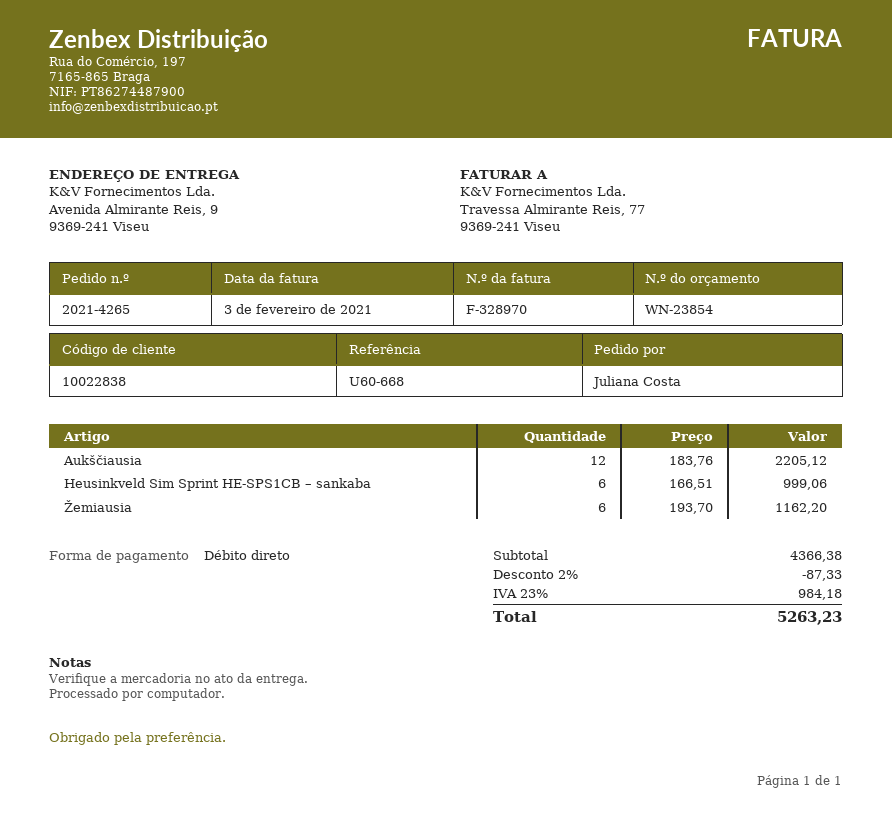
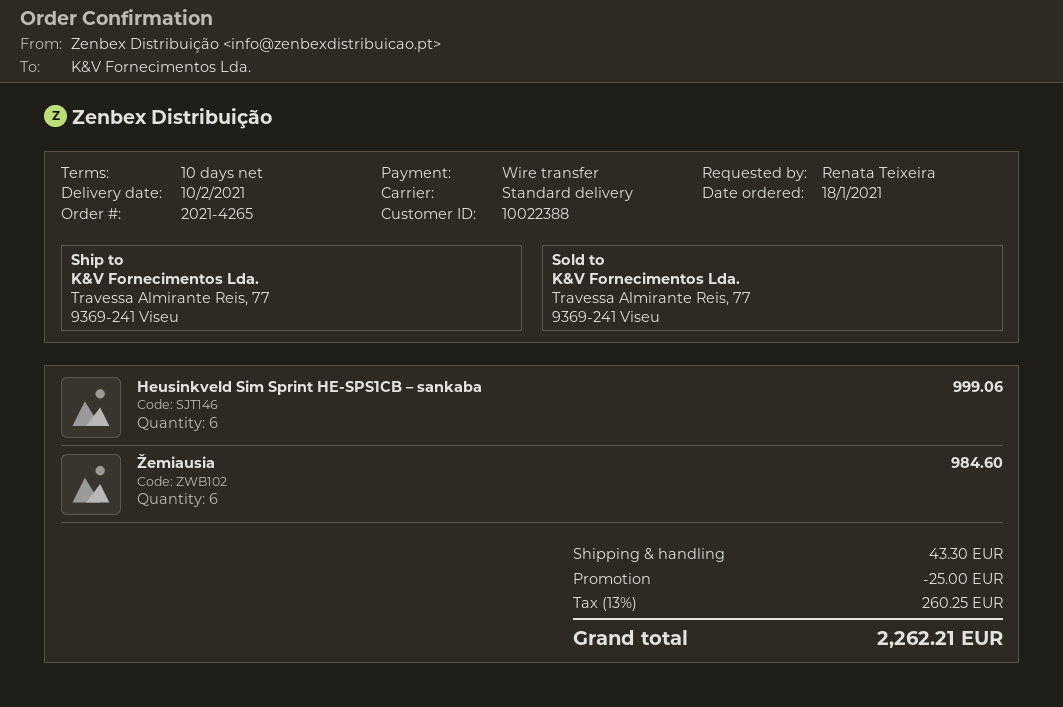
customer number: 10022838 -> 10022388
ordered by: Juliana Costa -> Renata Teixeira
payment method: direct debit -> bank transfer
ship to: Avenida Almirante Reis, 9, 9369-241 Viseu -> Travessa Almirante Reis, 77, 9369-241 Viseu
Aukščiausia: 12 for 2205.12 -> none
Žemiausia: 6 for 1162.20 -> 6 for 984.60
discount: 87.33 -> 25.00
shipping: none -> 43.30
tax: 23% = 984.18 -> 13% = 260.25
total: 5263.23 -> 2262.21

